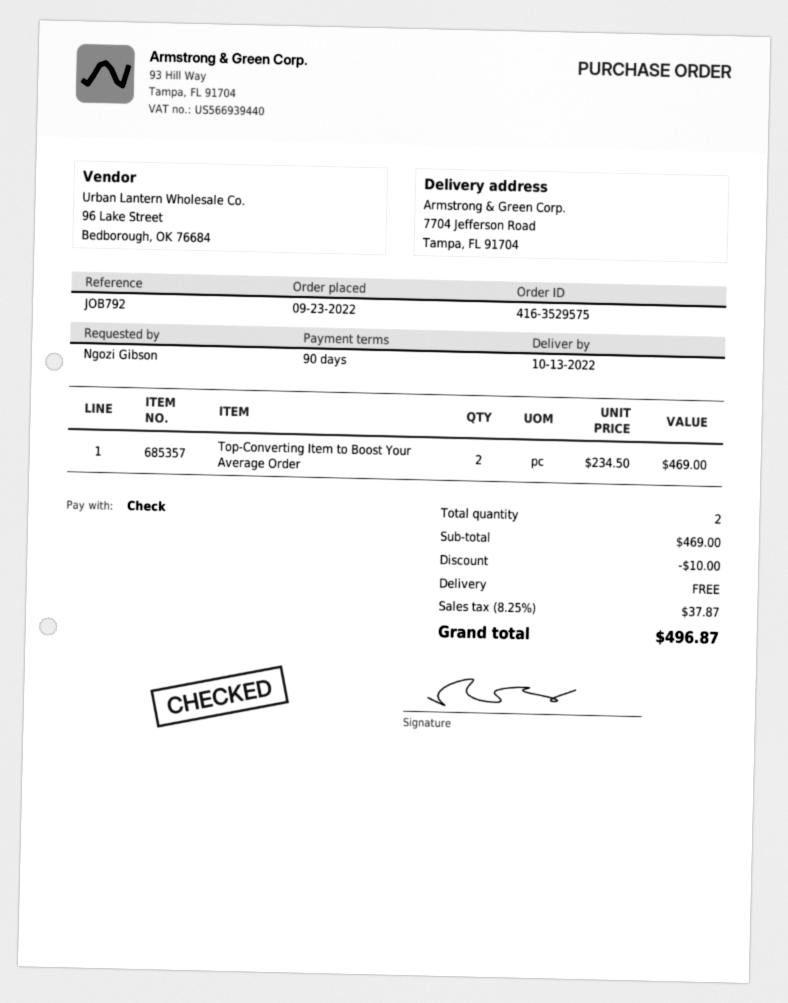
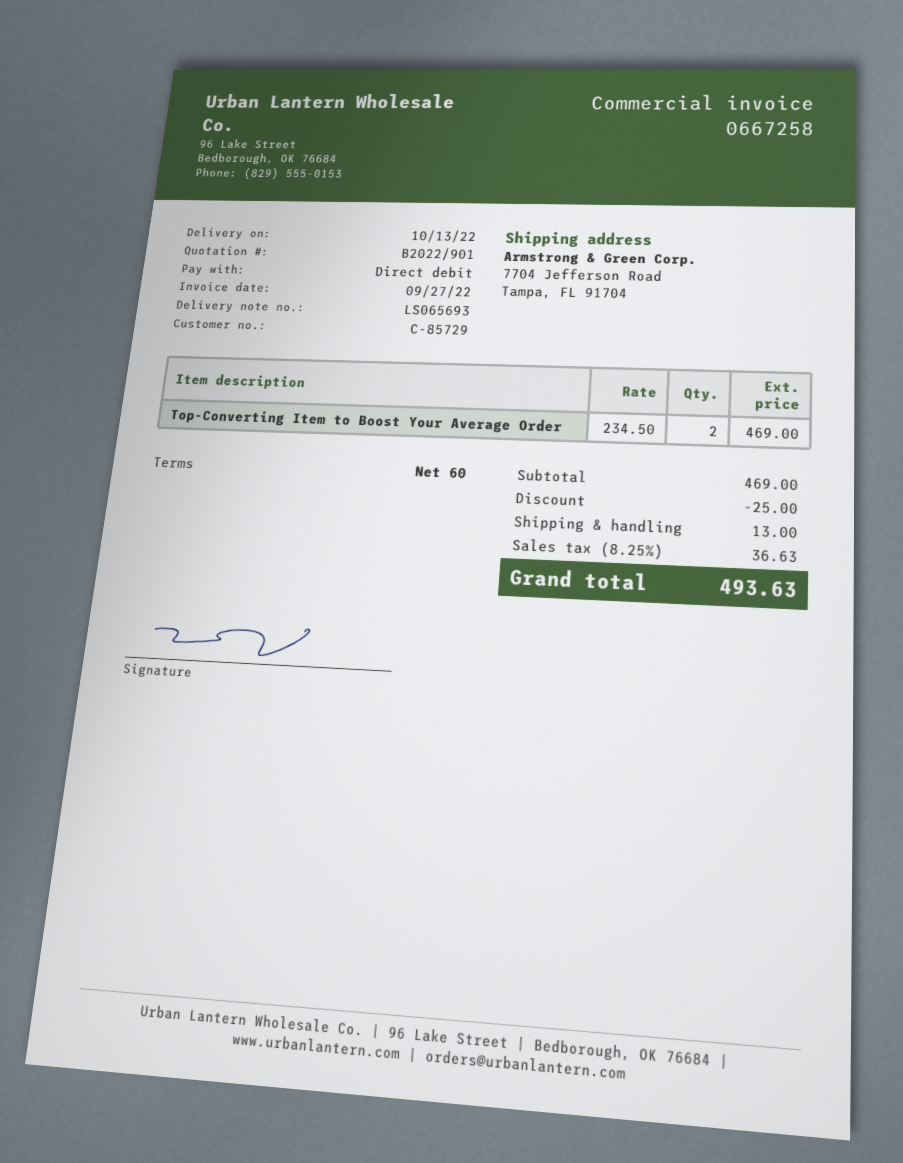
payment terms: 90 days -> 60 days
payment method: cheque -> direct debit
discount: 10.00 -> 25.00
shipping: 0.00 -> 13.00
tax: 8.25% = 37.87 -> 8.25% = 36.63
total: 496.87 -> 493.63

